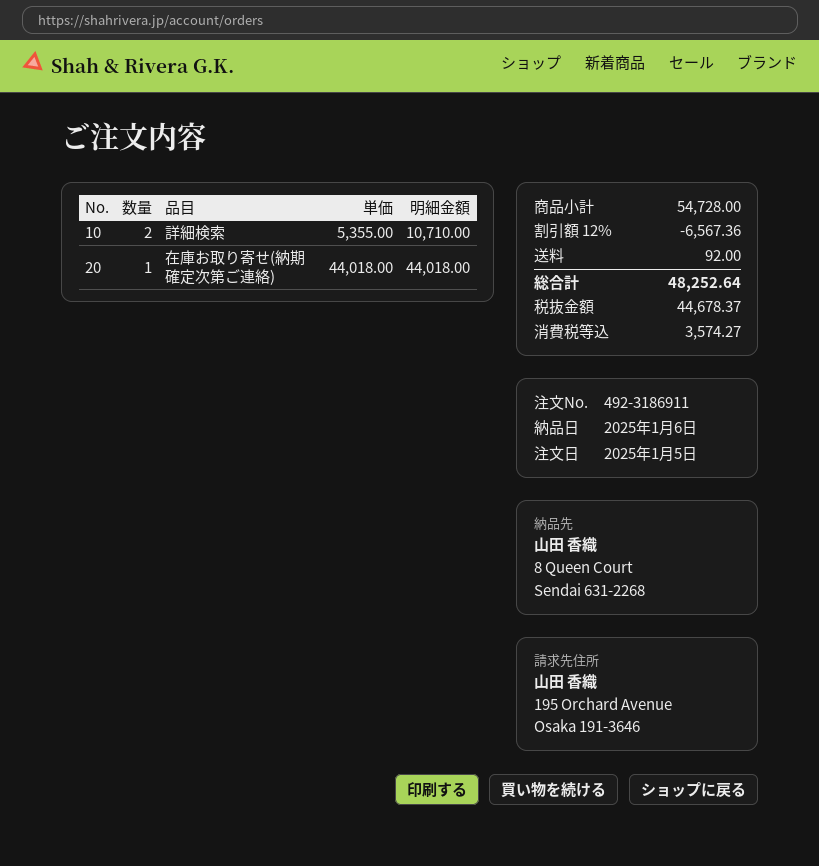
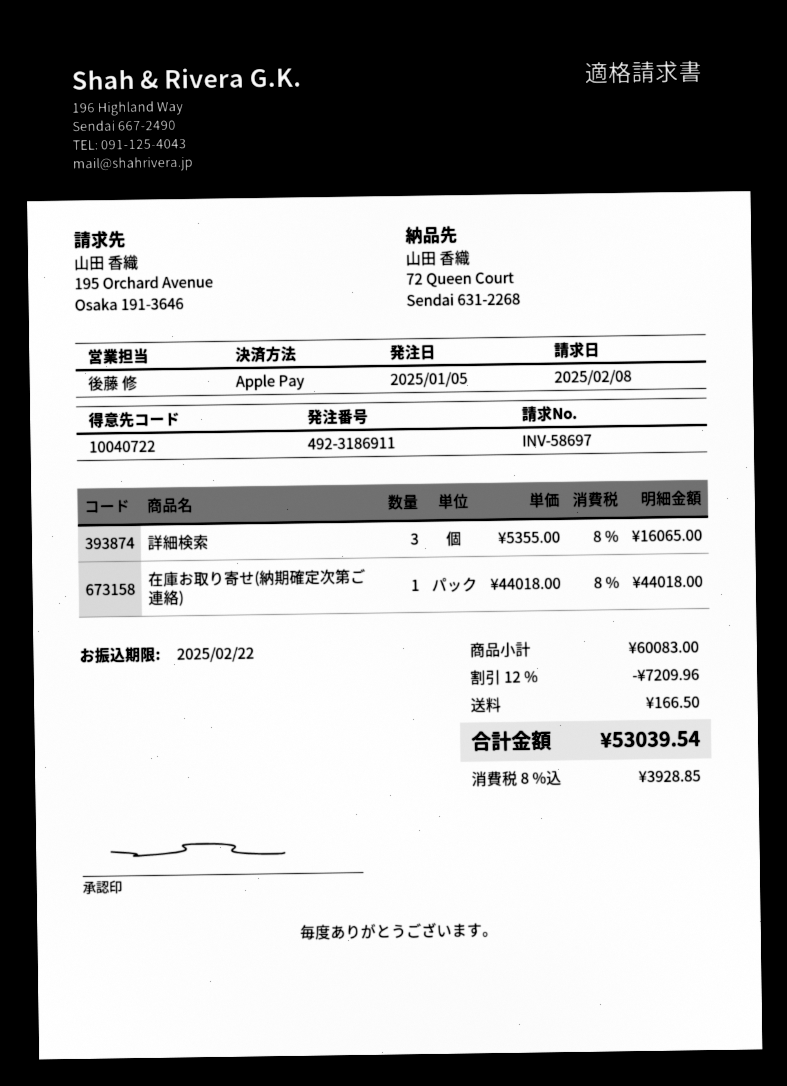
ship to: 8 Queen Court, Sendai 631-2268 -> 72 Queen Court, Sendai 631-2268
詳細検索: 2 x 5355.00 = 10710.00 -> 3 x 5355.00 = 16065.00
subtotal: 54728.00 -> 60083.00
discount: 12% = 6567.36 -> 12% = 7209.96
shipping: 92.00 -> 166.50
tax: 3574.27 -> 3928.85
total: 48252.64 -> 53039.54

